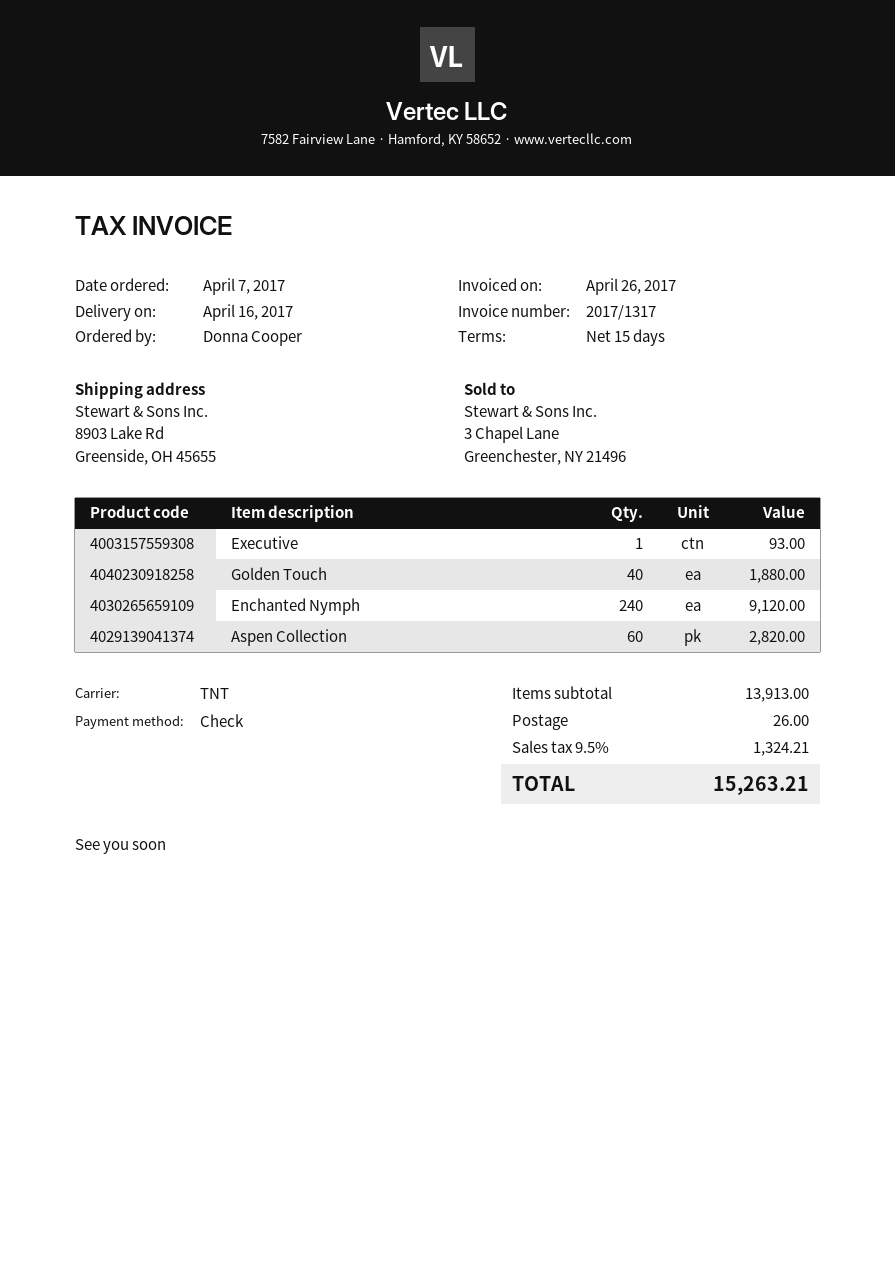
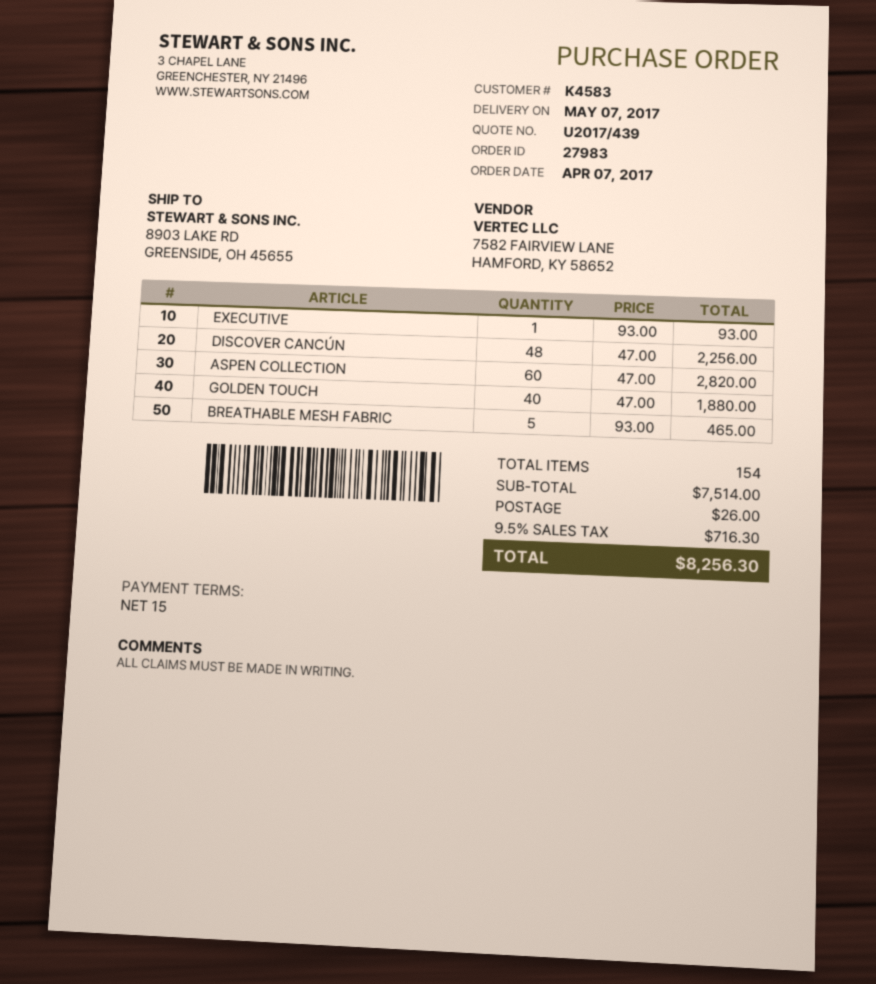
delivery date: 2017-04-16 -> 2017-05-07
Enchanted Nymph: 240 for 9120.00 -> none
DISCOVER CANCÚN: none -> 48 for 2256.00
BREATHABLE MESH FABRIC: none -> 5 for 465.00
subtotal: 13913.00 -> 7514.00
tax: 9.5% = 1324.21 -> 9.5% = 716.30
total: 15263.21 -> 8256.30

